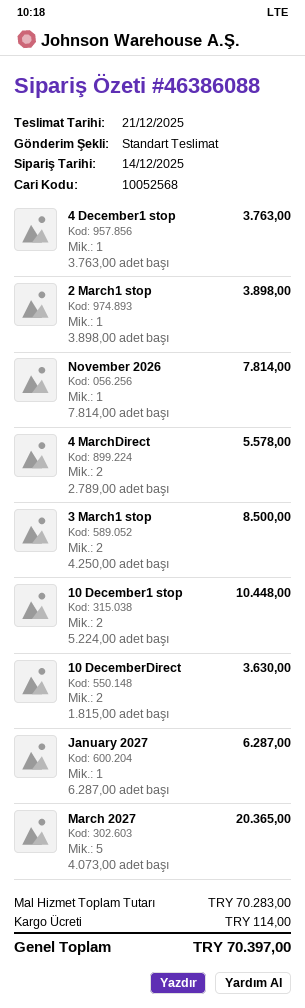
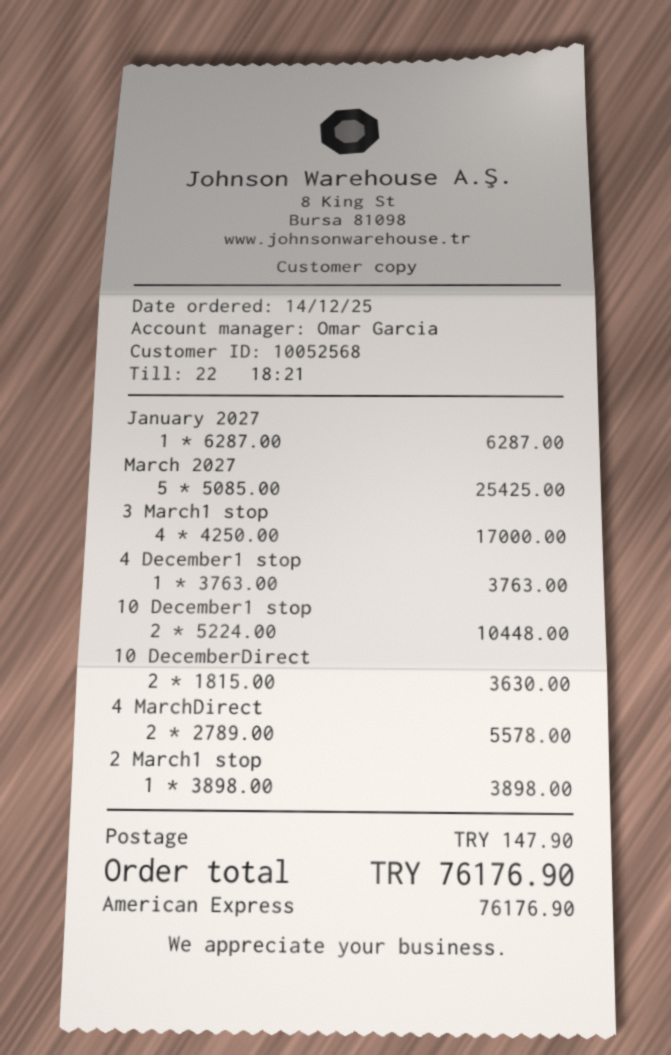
November 2026: 1 x 7814.00 = 7814.00 -> none
3 March1 stop: 2 x 4250.00 = 8500.00 -> 4 x 4250.00 = 17000.00
March 2027: 5 x 4073.00 = 20365.00 -> 5 x 5085.00 = 25425.00
shipping: 114.00 -> 147.90
total: 70397.00 -> 76176.90

